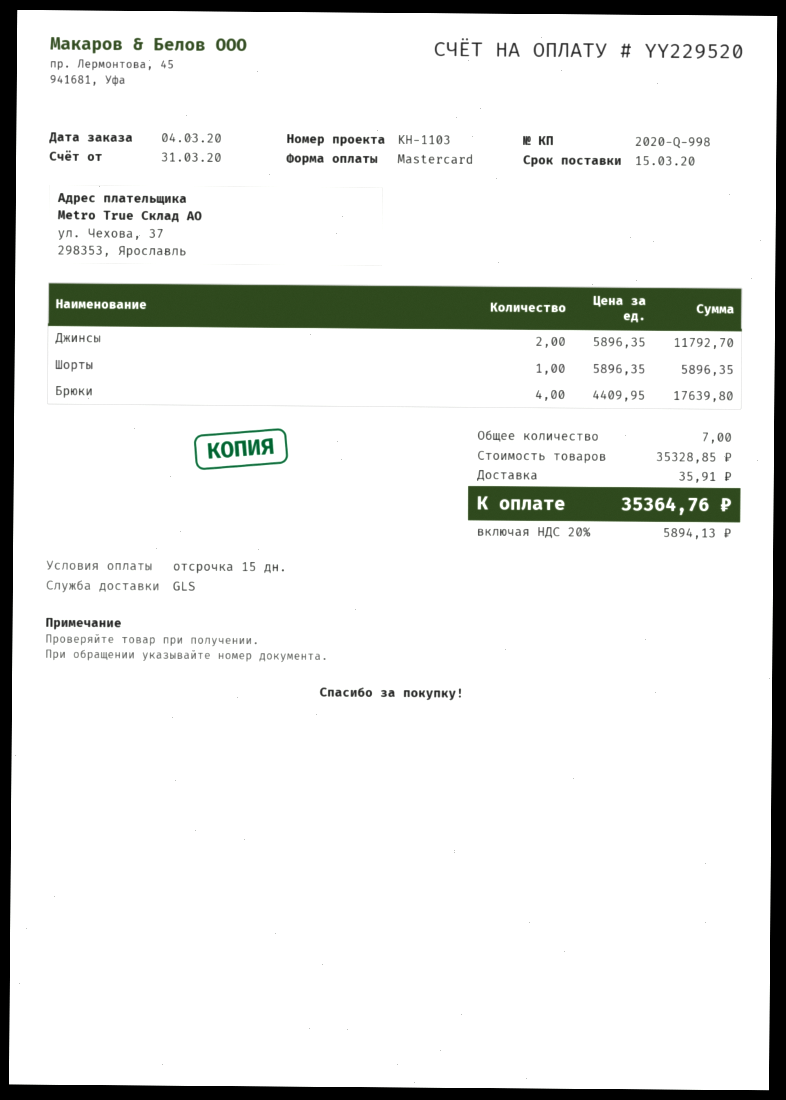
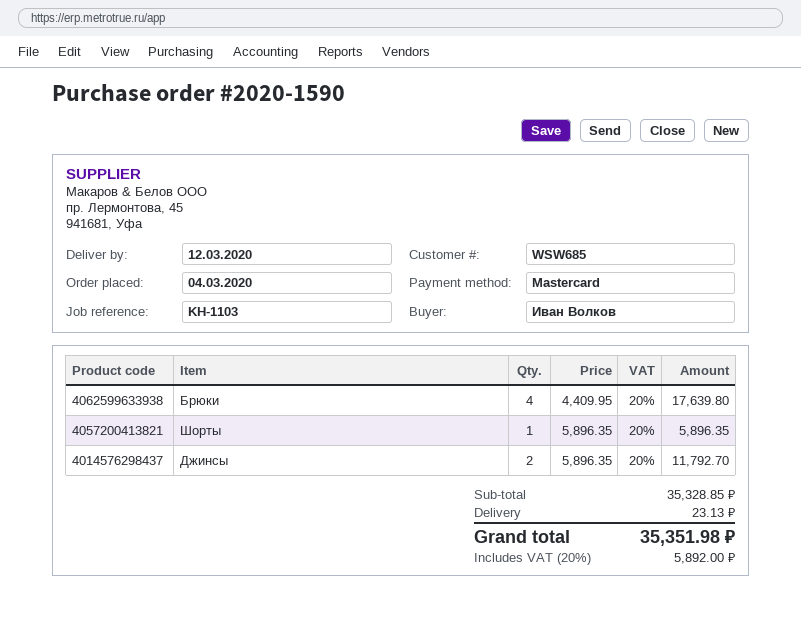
delivery date: 2020-03-15 -> 2020-03-12
shipping: 35.91 -> 23.13
tax: 20% = 5894.13 -> 20% = 5892.00
total: 35364.76 -> 35351.98

